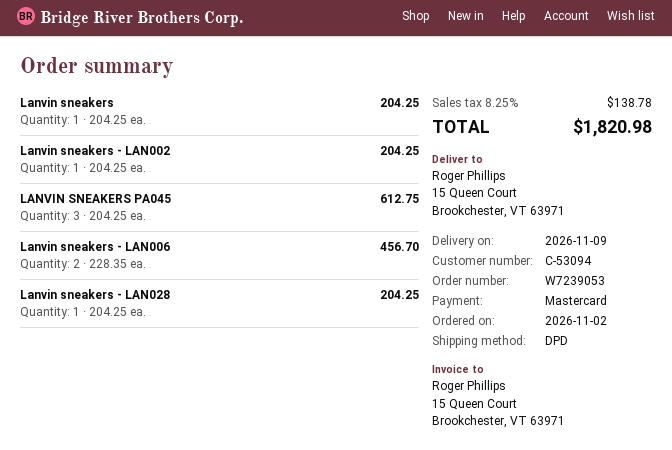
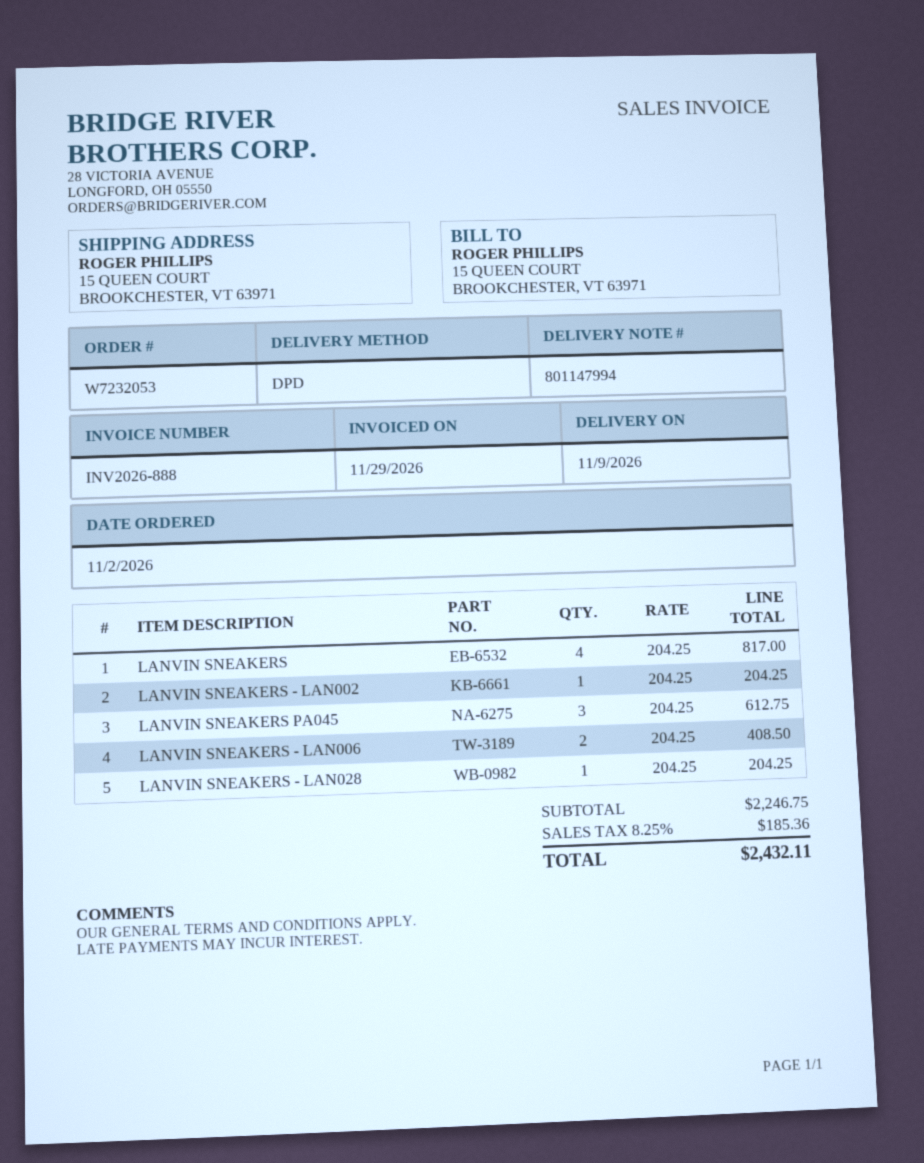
order number: W7239053 -> W7232053
Lanvin sneakers: 1 x 204.25 = 204.25 -> 4 x 204.25 = 817.00
Lanvin sneakers - LAN006: 2 x 228.35 = 456.70 -> 2 x 204.25 = 408.50
tax: 8.25% = 138.78 -> 8.25% = 185.36
total: 1820.98 -> 2432.11

